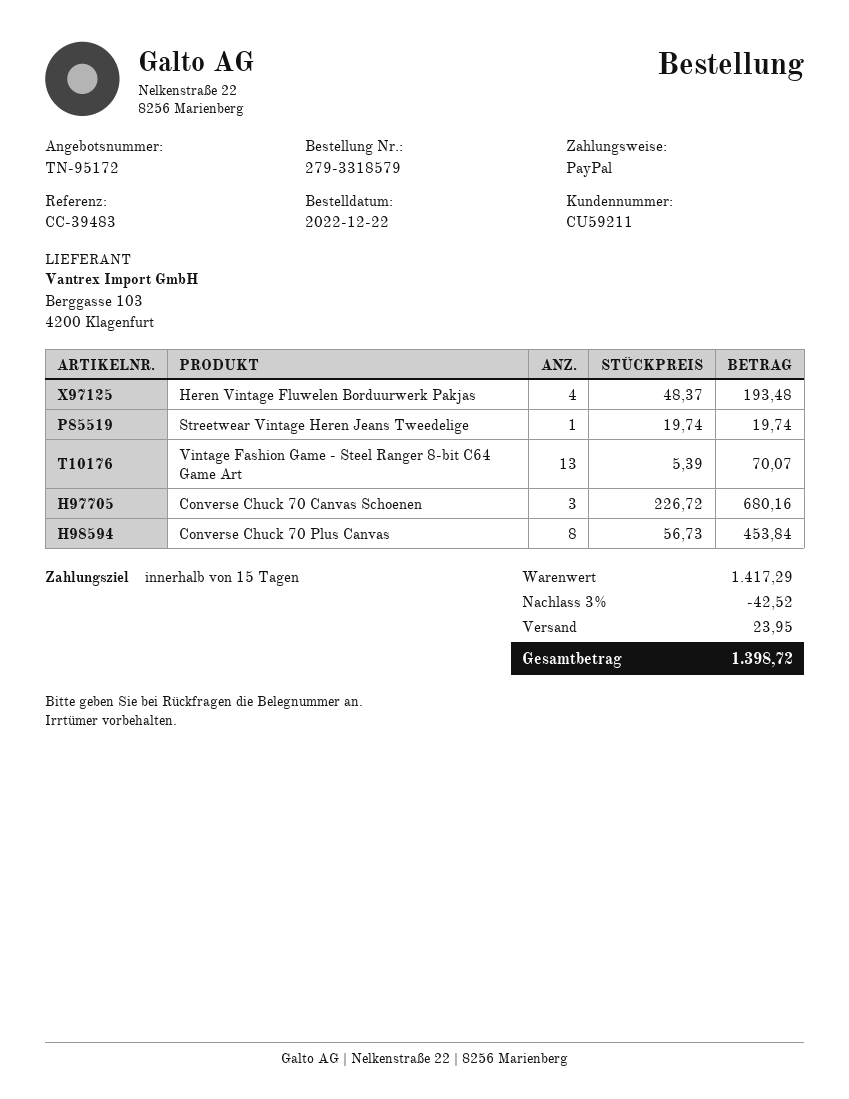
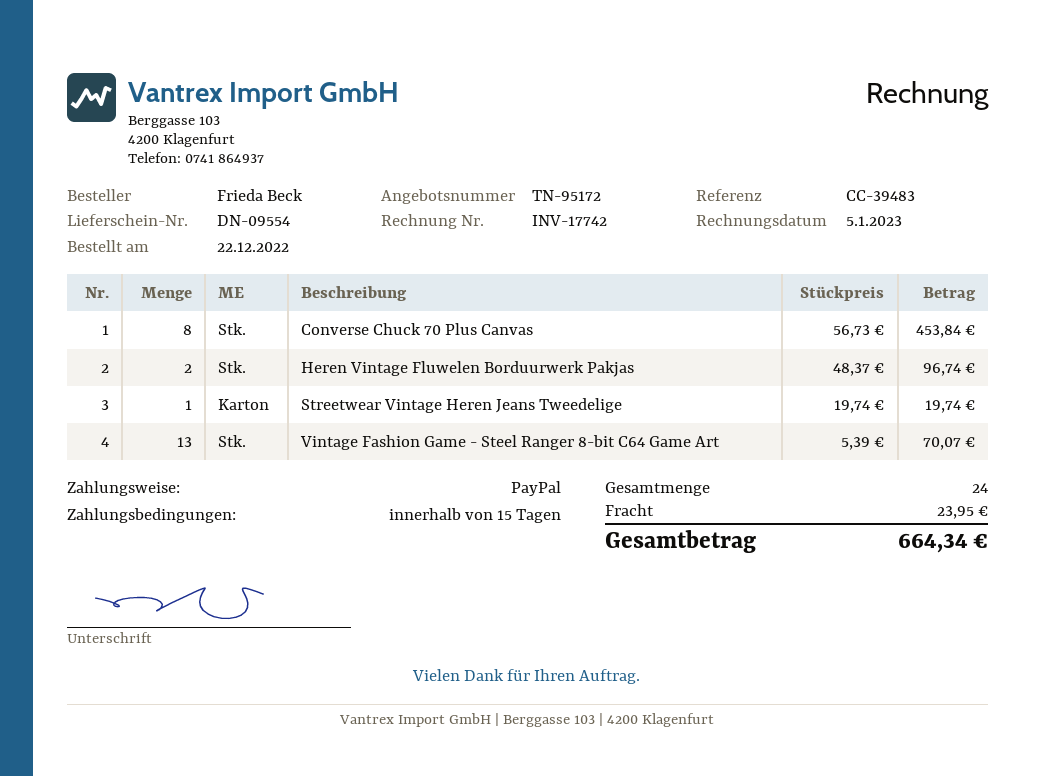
Heren Vintage Fluwelen Borduurwerk Pakjas: 4 x 48.37 = 193.48 -> 2 x 48.37 = 96.74
Converse Chuck 70 Canvas Schoenen: 3 x 226.72 = 680.16 -> none
discount: 3% = 42.52 -> none
total: 1398.72 -> 664.34

